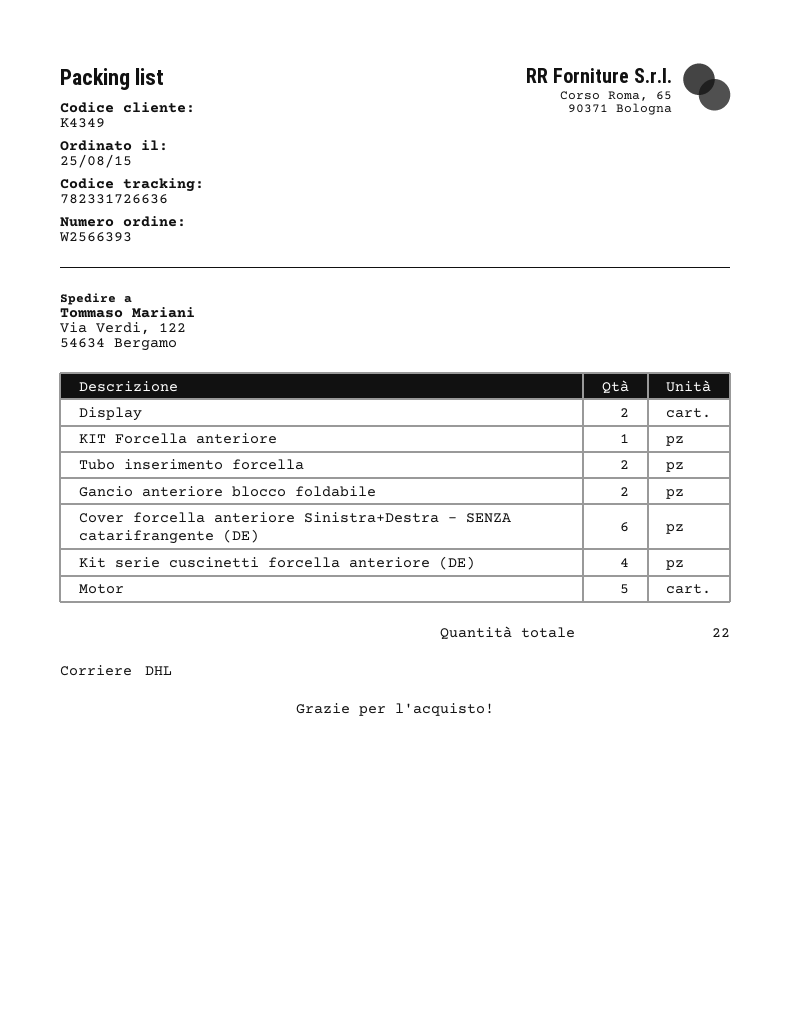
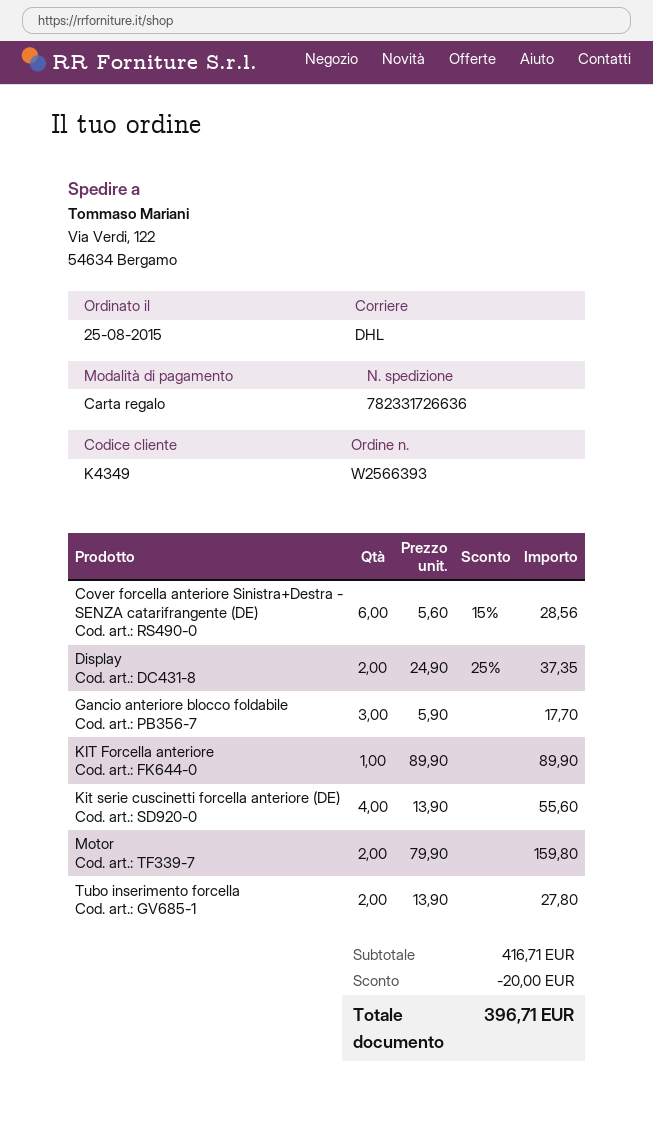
Gancio anteriore blocco foldabile: 2 -> 3
Motor: 5 -> 2

